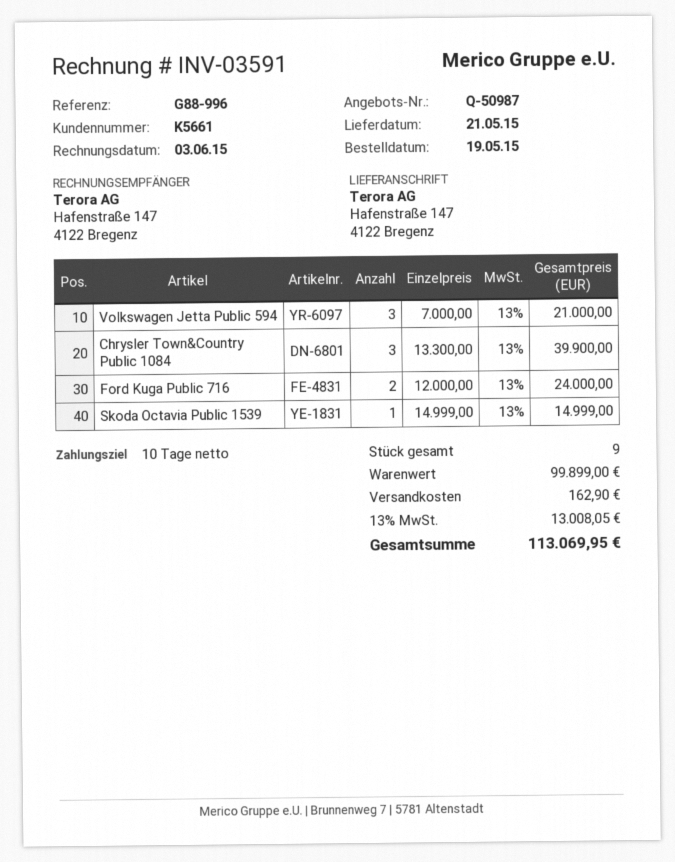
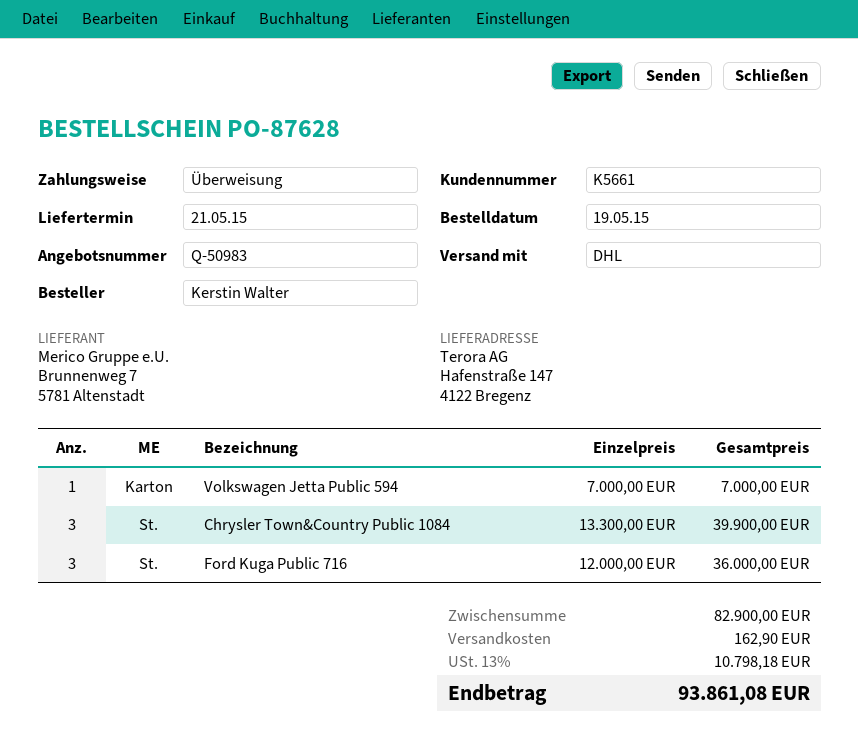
quote number: Q-50987 -> Q-50983
Volkswagen Jetta Public 594: 3 x 7000.00 = 21000.00 -> 1 x 7000.00 = 7000.00
Ford Kuga Public 716: 2 x 12000.00 = 24000.00 -> 3 x 12000.00 = 36000.00
Skoda Octavia Public 1539: 1 x 14999.00 = 14999.00 -> none
subtotal: 99899.00 -> 82900.00
tax: 13% = 13008.05 -> 13% = 10798.18
total: 113069.95 -> 93861.08

